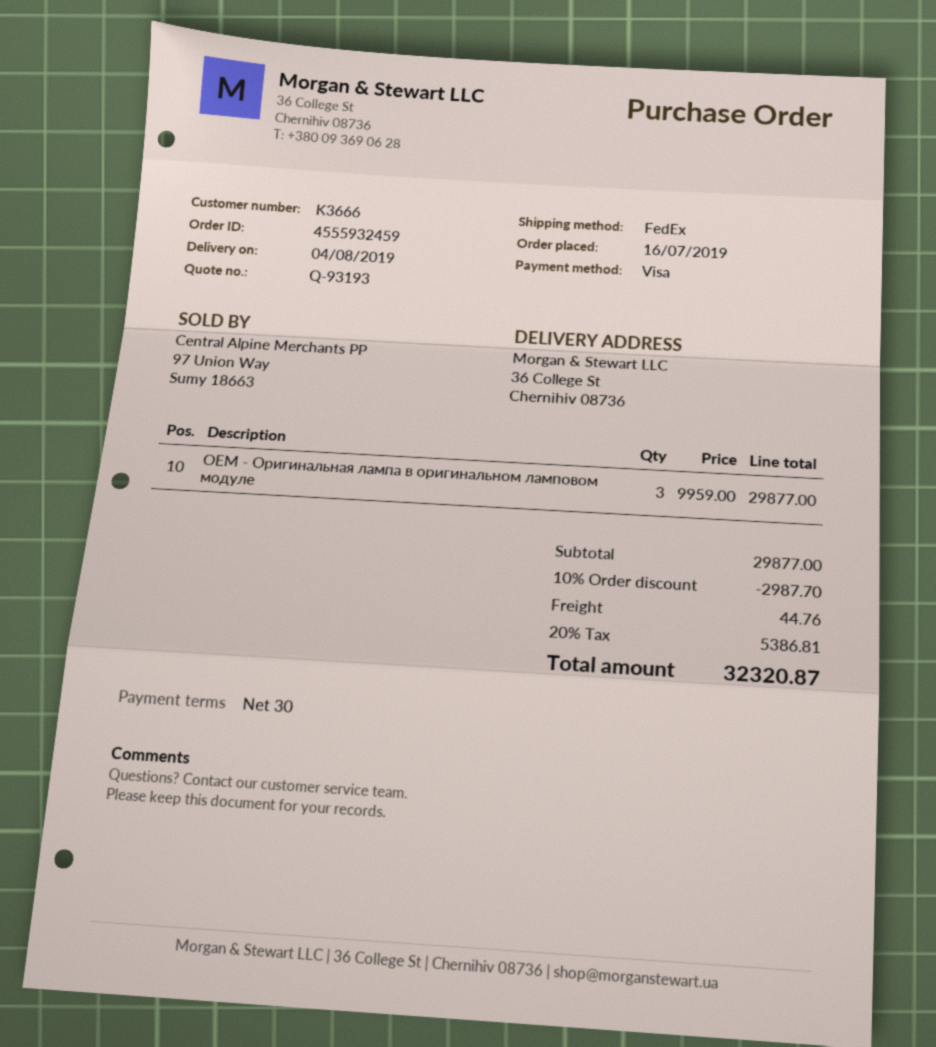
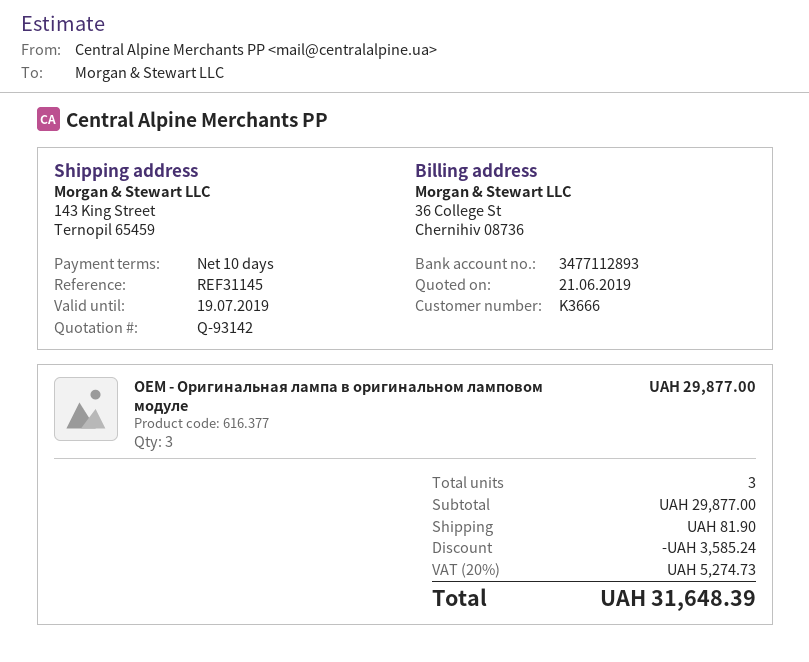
quote number: Q-93193 -> Q-93142
payment terms: 30 days -> 10 days
ship to: 36 College St, Chernihiv 08736 -> 143 King Street, Ternopil 65459
discount: 2987.70 -> 3585.24
shipping: 44.76 -> 81.90
tax: 20% = 5386.81 -> 20% = 5274.73
total: 32320.87 -> 31648.39

